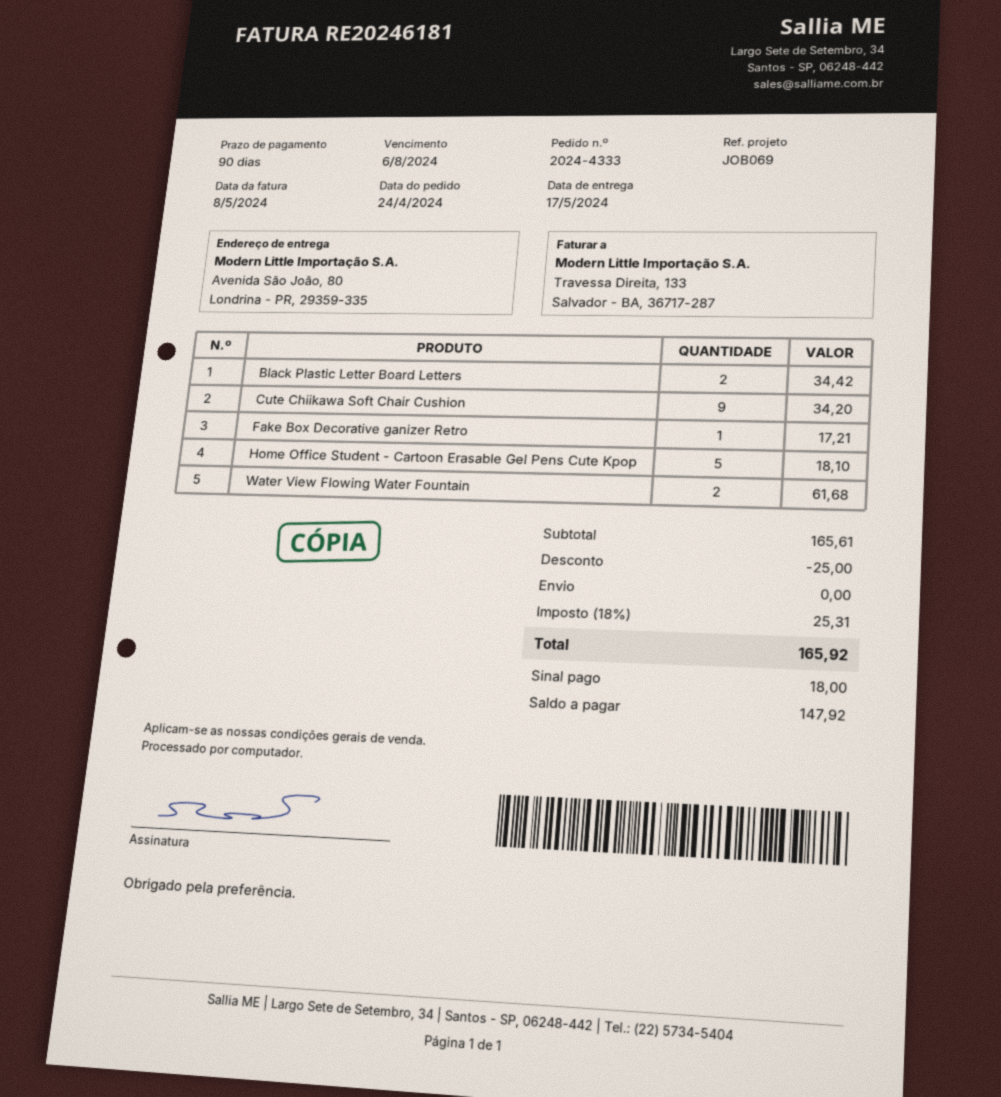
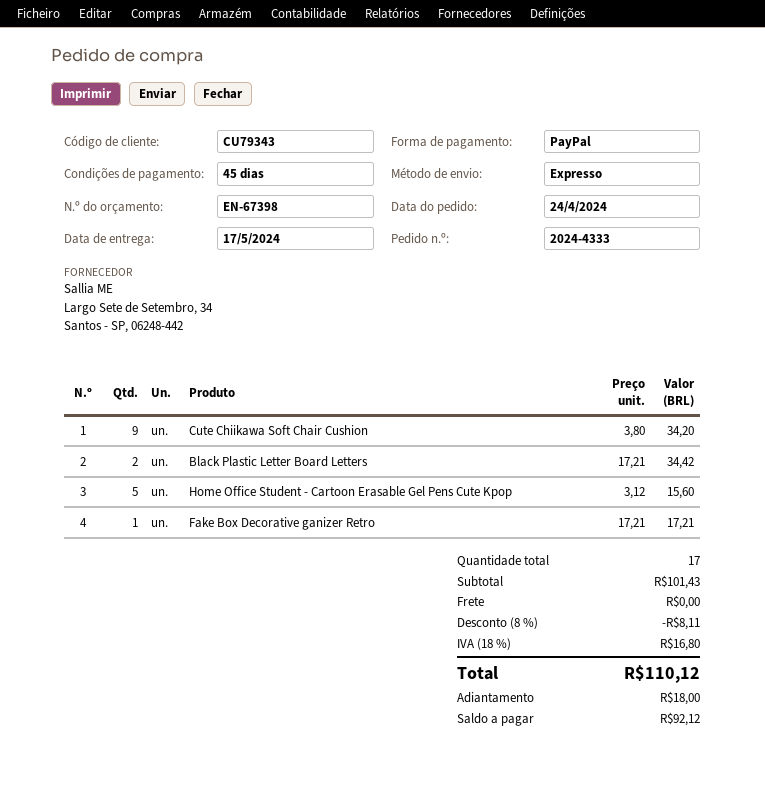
payment terms: 90 days -> 45 days
Home Office Student - Cartoon Erasable Gel Pens Cute Kpop: 5 for 18.10 -> 5 for 15.60
Water View Flowing Water Fountain: 2 for 61.68 -> none
subtotal: 165.61 -> 101.43
discount: 25.00 -> 8.11
tax: 18% = 25.31 -> 18% = 16.80
total: 165.92 -> 110.12
balance: 147.92 -> 92.12

